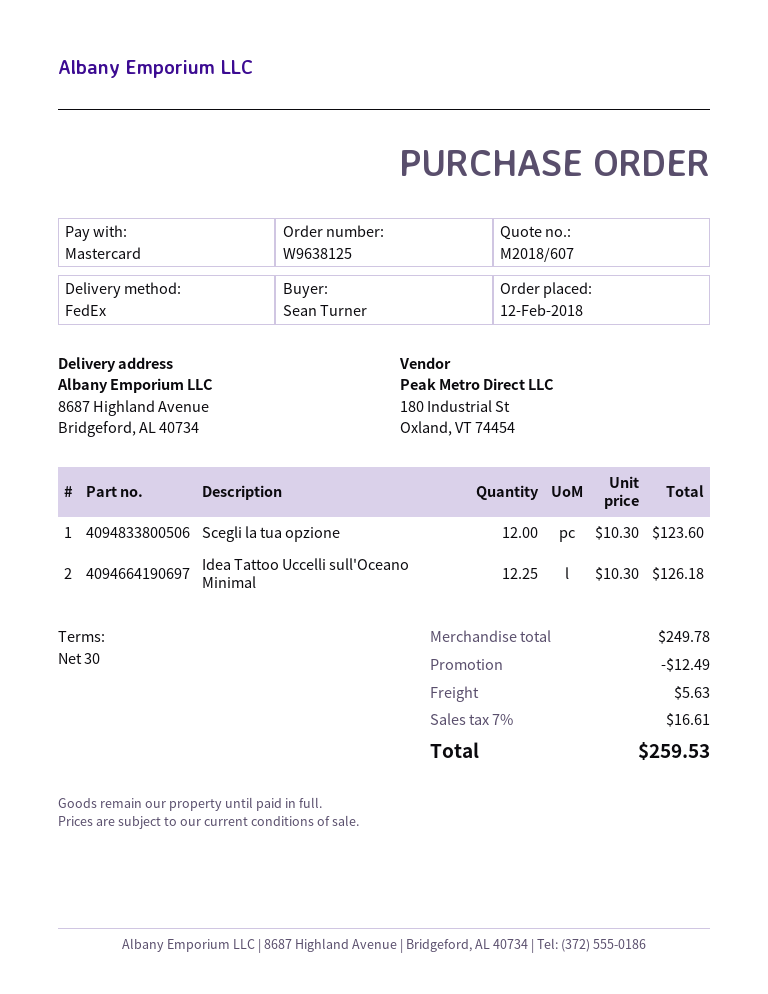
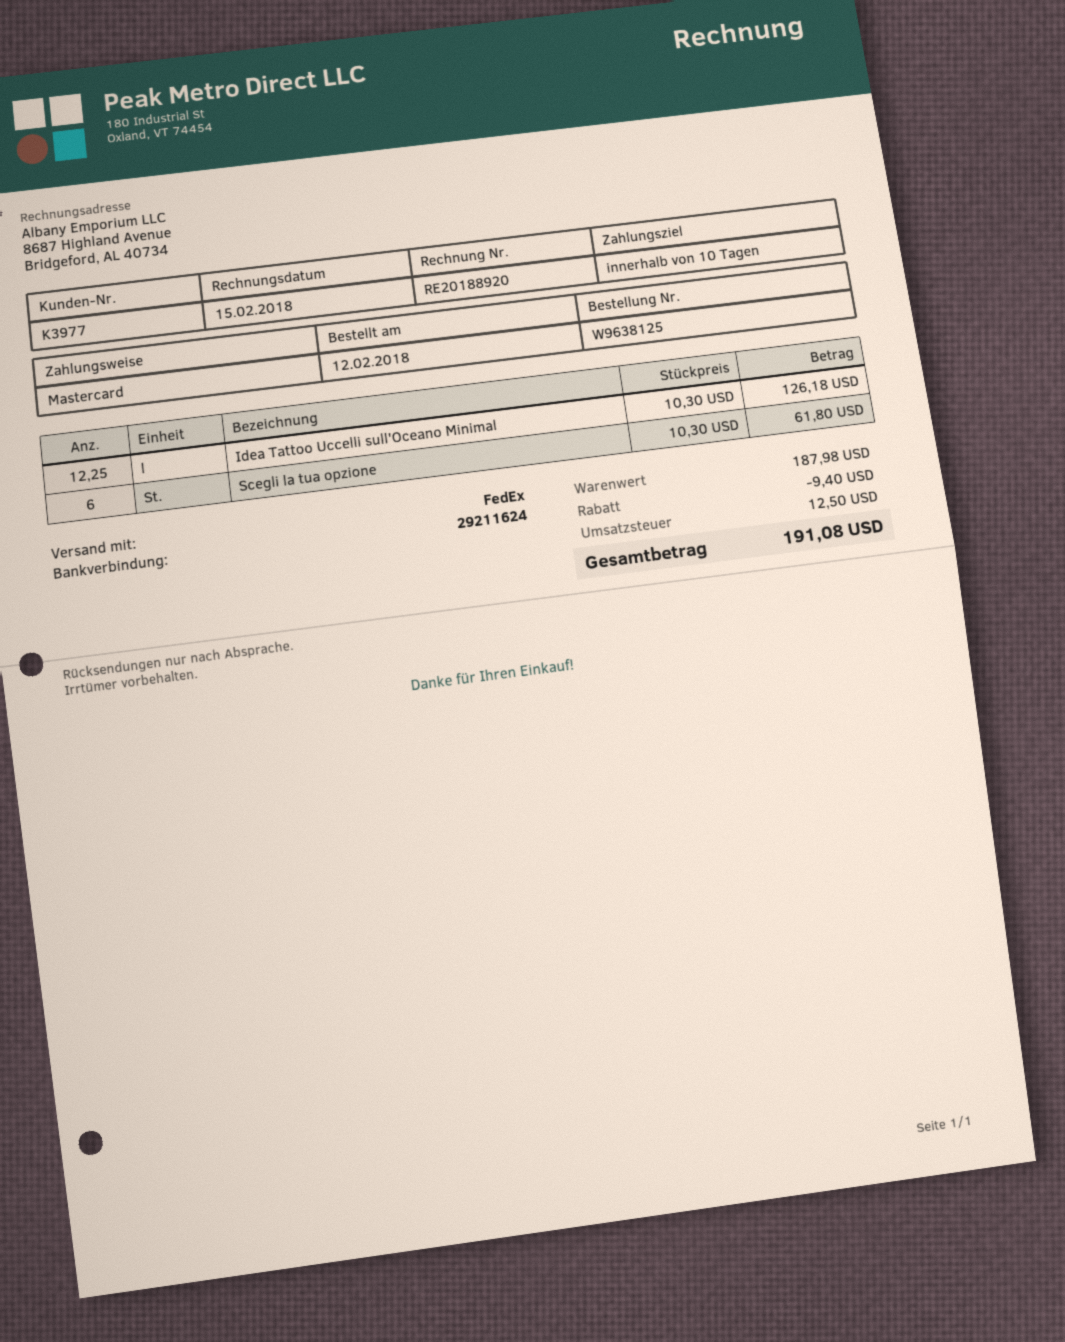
payment terms: 30 days -> 10 days
Scegli la tua opzione: 12 x 10.30 = 123.60 -> 6 x 10.30 = 61.80
subtotal: 249.78 -> 187.98
discount: 12.49 -> 9.40
shipping: 5.63 -> none
tax: 16.61 -> 12.50
total: 259.53 -> 191.08

